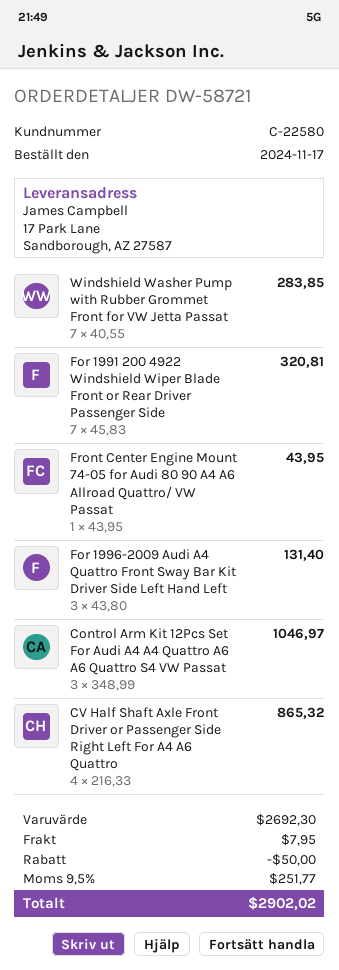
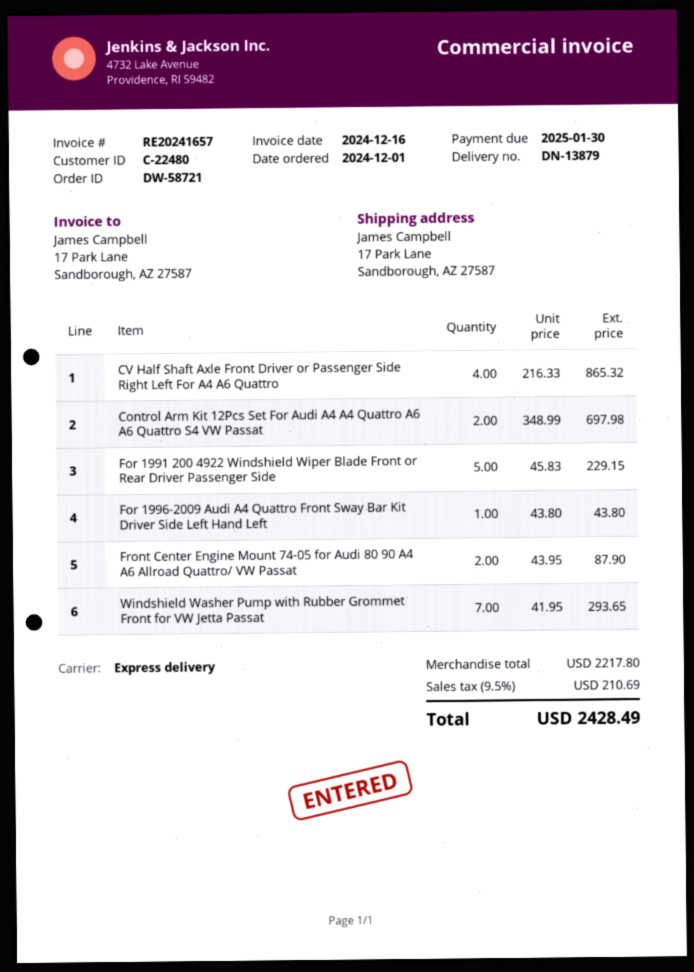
order date: 2024-11-17 -> 2024-12-01
customer number: C-22580 -> C-22480
Windshield Washer Pump with Rubber Grommet Front for VW Jetta Passat: 7 x 40.55 = 283.85 -> 7 x 41.95 = 293.65
For 1991 200 4922 Windshield Wiper Blade Front or Rear Driver Passenger Side: 7 x 45.83 = 320.81 -> 5 x 45.83 = 229.15
Front Center Engine Mount 74-05 for Audi 80 90 A4 A6 Allroad Quattro/ VW Passat: 1 x 43.95 = 43.95 -> 2 x 43.95 = 87.90
For 1996-2009 Audi A4 Quattro Front Sway Bar Kit Driver Side Left Hand Left: 3 x 43.80 = 131.40 -> 1 x 43.80 = 43.80
Control Arm Kit 12Pcs Set For Audi A4 A4 Quattro A6 A6 Quattro S4 VW Passat: 3 x 348.99 = 1046.97 -> 2 x 348.99 = 697.98
subtotal: 2692.30 -> 2217.80
discount: 50.00 -> none
shipping: 7.95 -> none
tax: 9.5% = 251.77 -> 9.5% = 210.69
total: 2902.02 -> 2428.49

